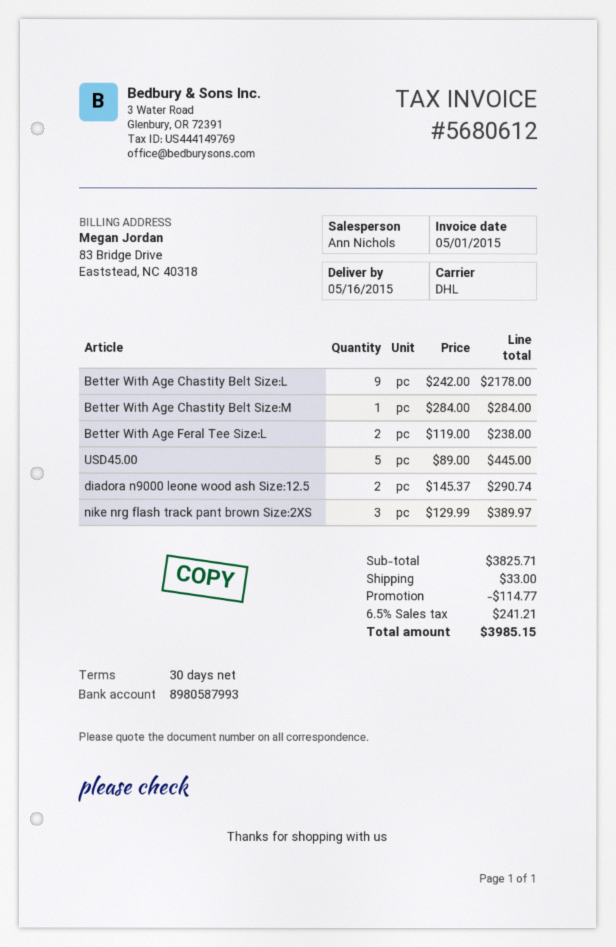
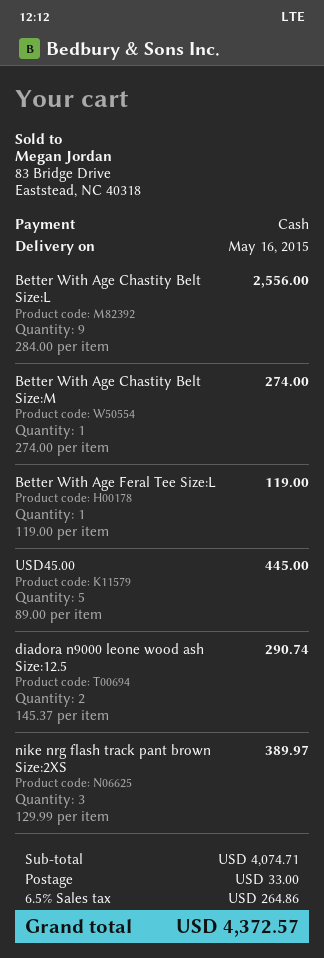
Better With Age Chastity Belt Size:L: 9 x 242.00 = 2178.00 -> 9 x 284.00 = 2556.00
Better With Age Chastity Belt Size:M: 1 x 284.00 = 284.00 -> 1 x 274.00 = 274.00
Better With Age Feral Tee Size:L: 2 x 119.00 = 238.00 -> 1 x 119.00 = 119.00
subtotal: 3825.71 -> 4074.71
discount: 114.77 -> none
tax: 6.5% = 241.21 -> 6.5% = 264.86
total: 3985.15 -> 4372.57

